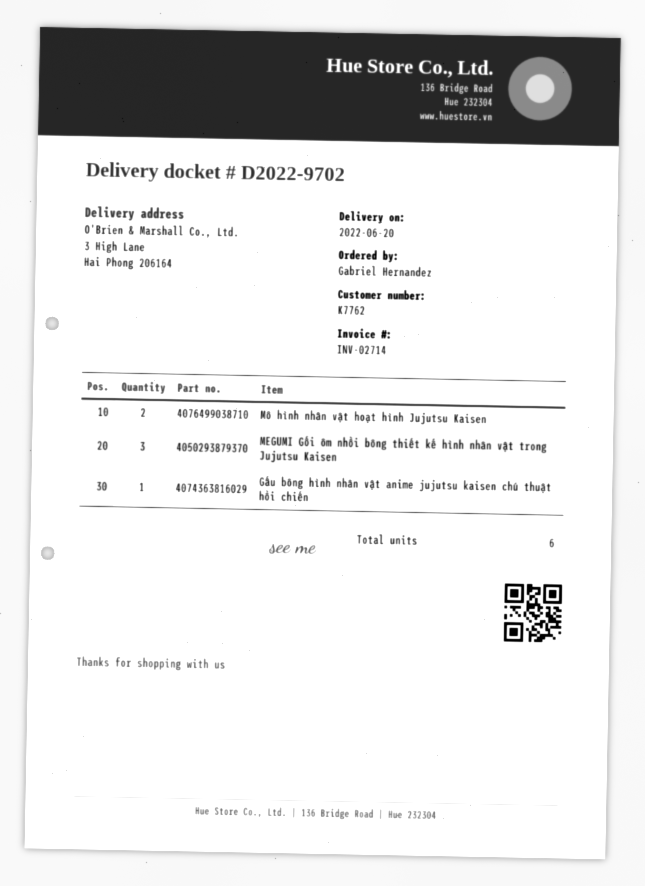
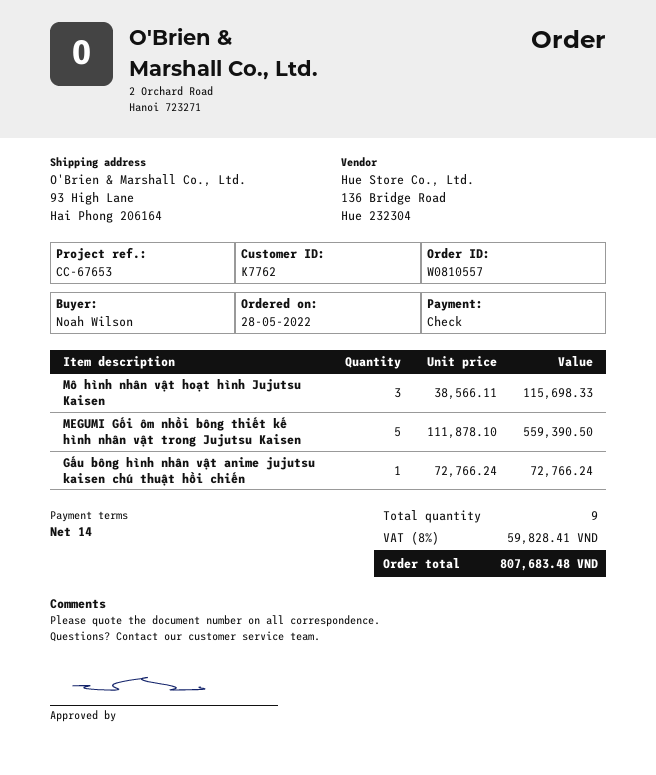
ordered by: Gabriel Hernandez -> Noah Wilson
ship to: 3 High Lane, Hai Phong 206164 -> 93 High Lane, Hai Phong 206164
Mô hình nhân vật hoạt hình Jujutsu Kaisen: 2 -> 3
MEGUMI Gối ôm nhồi bông thiết kế hình nhân vật trong Jujutsu Kaisen: 3 -> 5
total quantity: 6 -> 9

